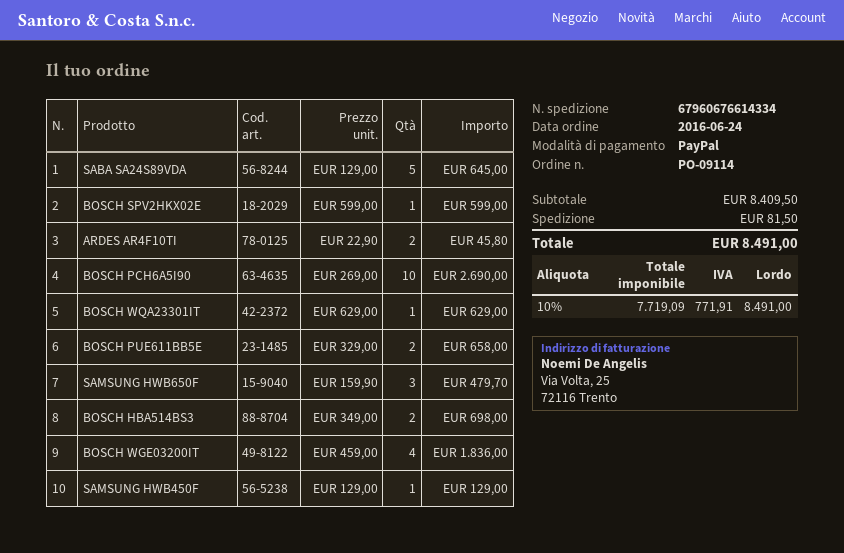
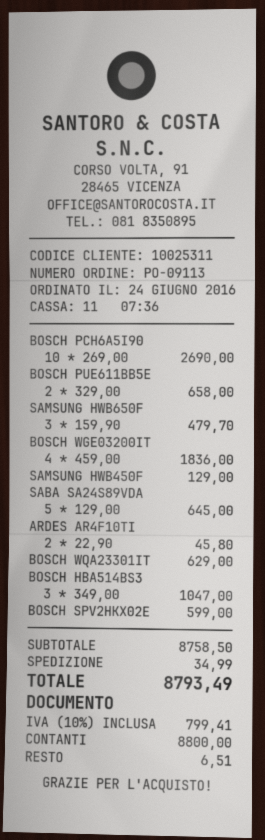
order number: PO-09114 -> PO-09113
payment method: PayPal -> cash
BOSCH HBA514BS3: 2 x 349.00 = 698.00 -> 3 x 349.00 = 1047.00
subtotal: 8409.50 -> 8758.50
shipping: 81.50 -> 34.99
tax: 10% = 771.91 -> 10% = 799.41
total: 8491.00 -> 8793.49

